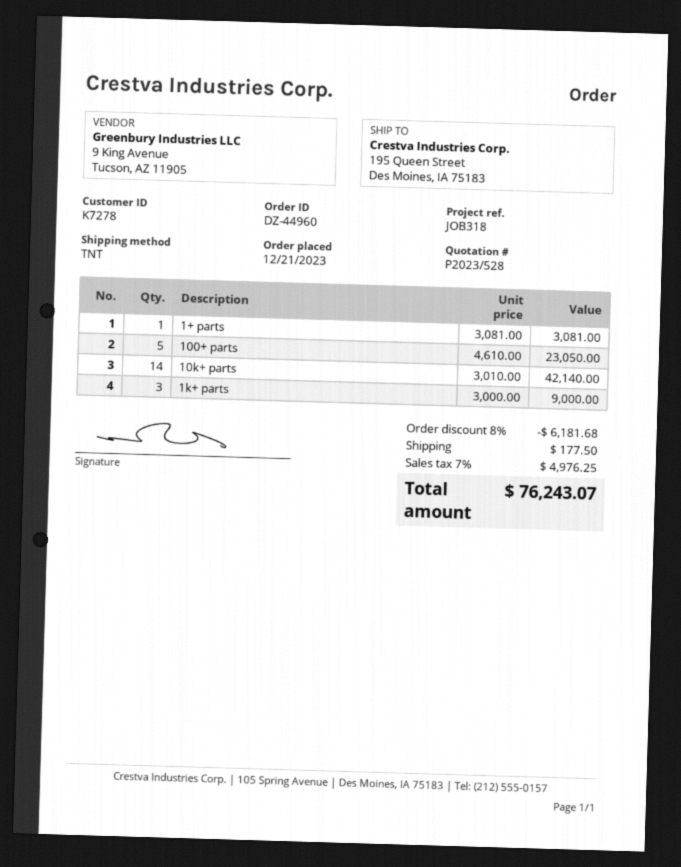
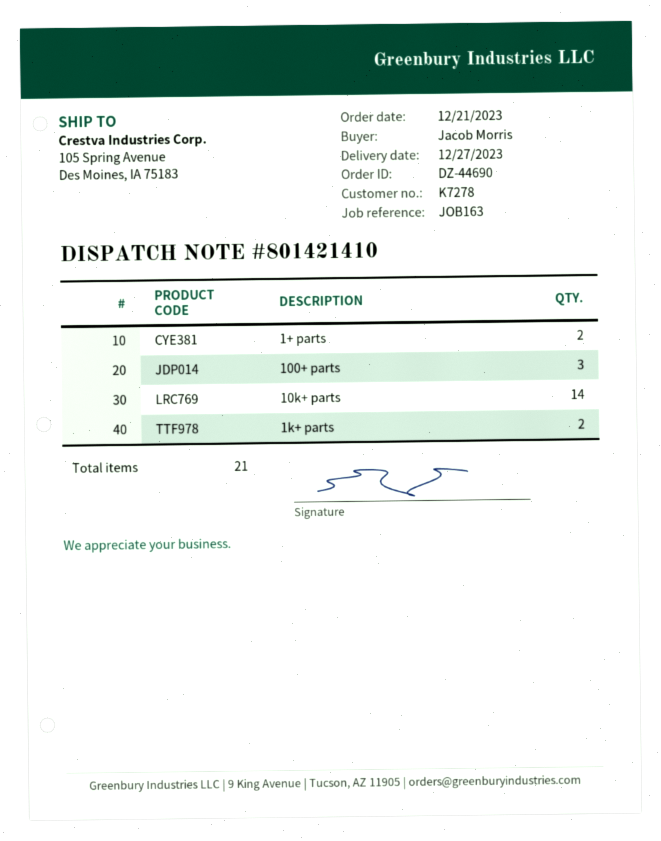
order number: DZ-44960 -> DZ-44690
reference: JOB318 -> JOB163
ship to: 195 Queen Street, Des Moines, IA 75183 -> 105 Spring Avenue, Des Moines, IA 75183
1+ parts: 1 -> 2
100+ parts: 5 -> 3
1k+ parts: 3 -> 2

